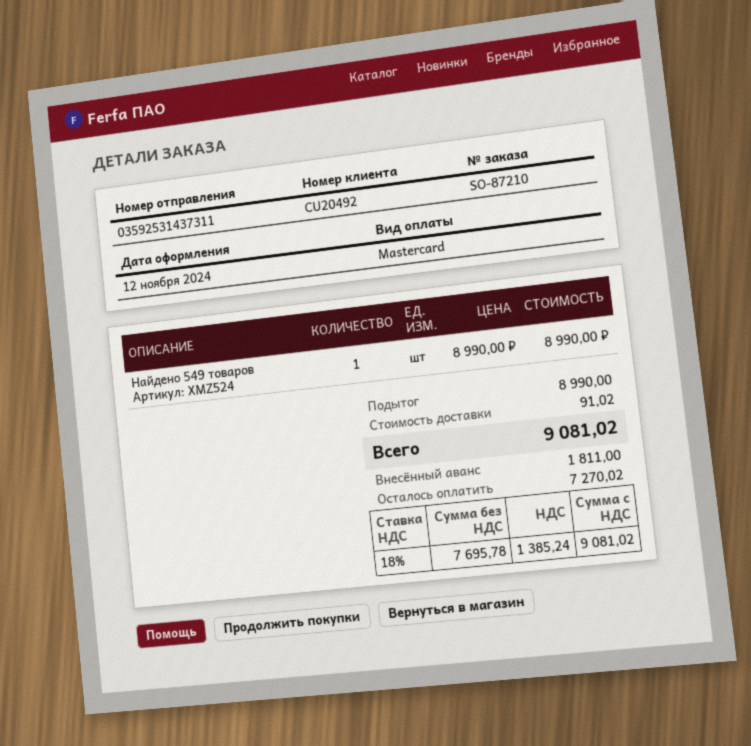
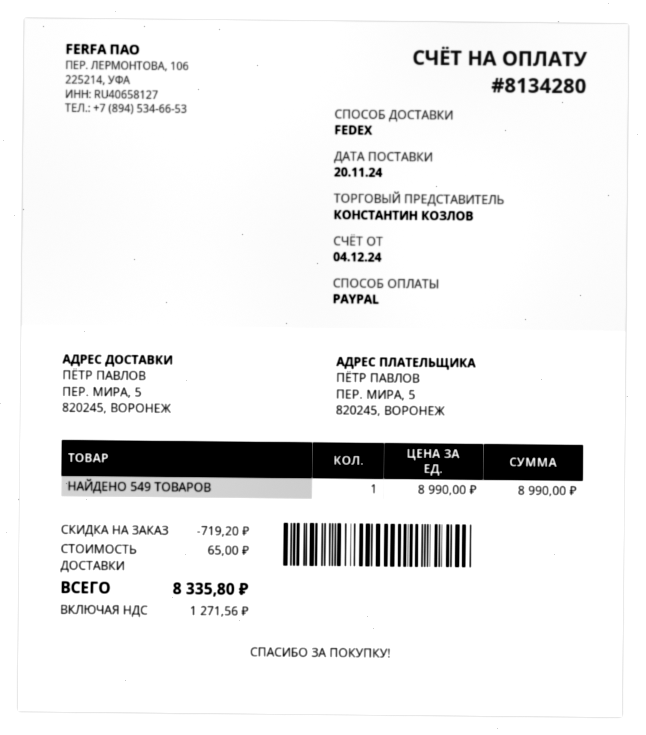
payment method: Mastercard -> PayPal
discount: none -> 719.20
shipping: 91.02 -> 65.00
tax: 1385.24 -> 1271.56
total: 9081.02 -> 8335.80

